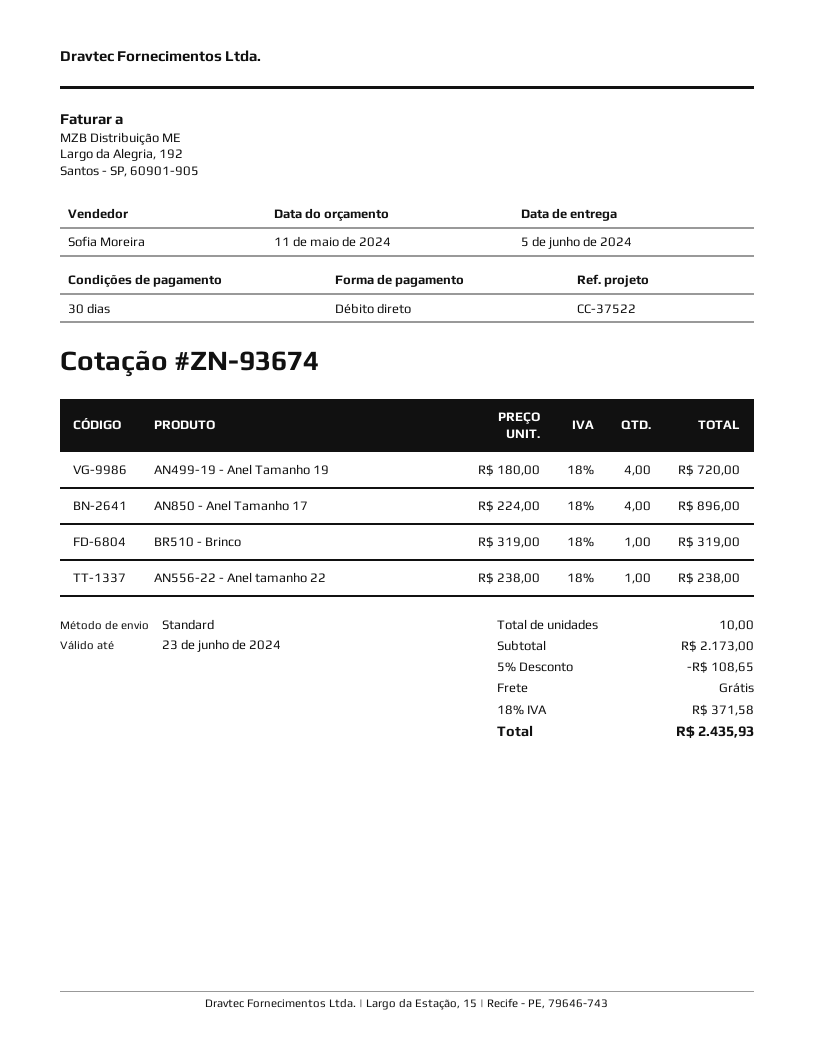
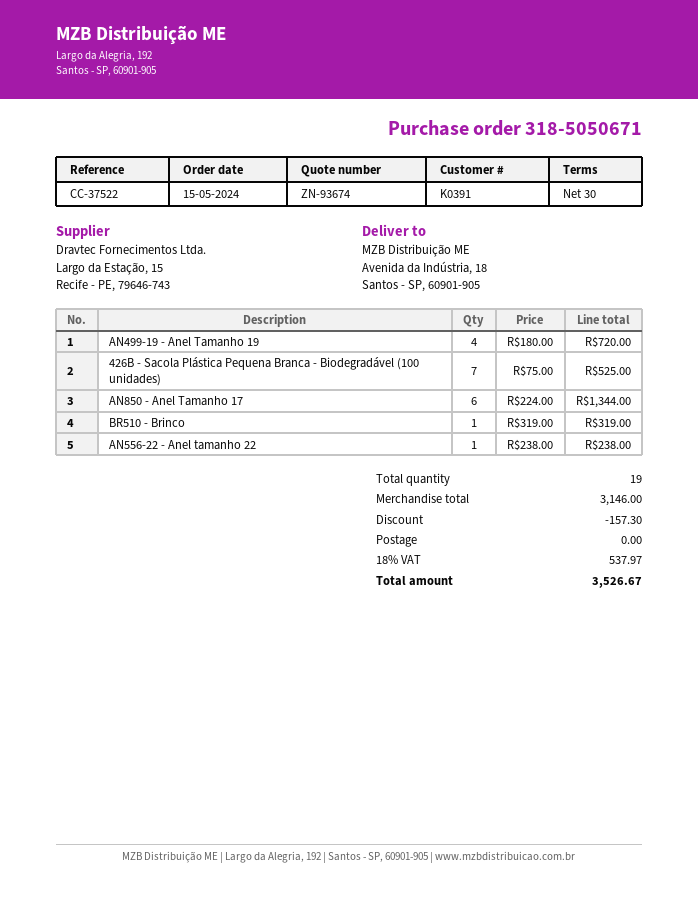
AN850 - Anel Tamanho 17: 4 x 224.00 = 896.00 -> 6 x 224.00 = 1344.00
426B - Sacola Plástica Pequena Branca - Biodegradável (100 unidades): none -> 7 x 75.00 = 525.00
total quantity: 10 -> 19
subtotal: 2173.00 -> 3146.00
discount: 108.65 -> 157.30
tax: 18% = 371.58 -> 18% = 537.97
total: 2435.93 -> 3526.67

